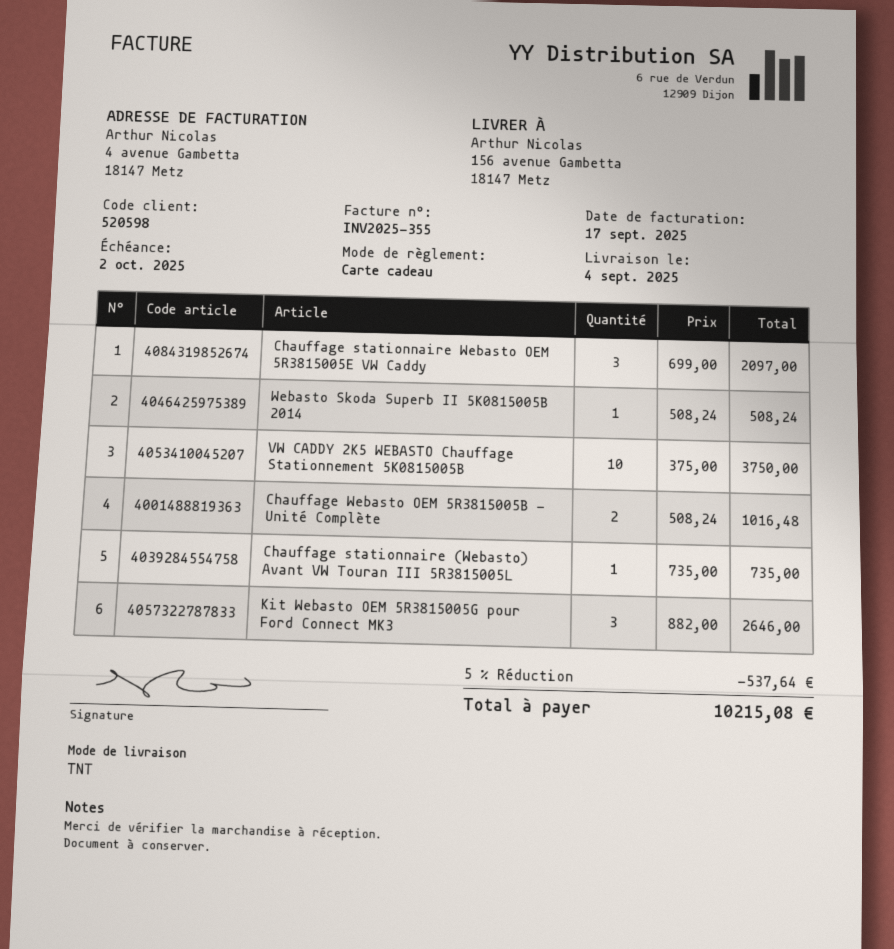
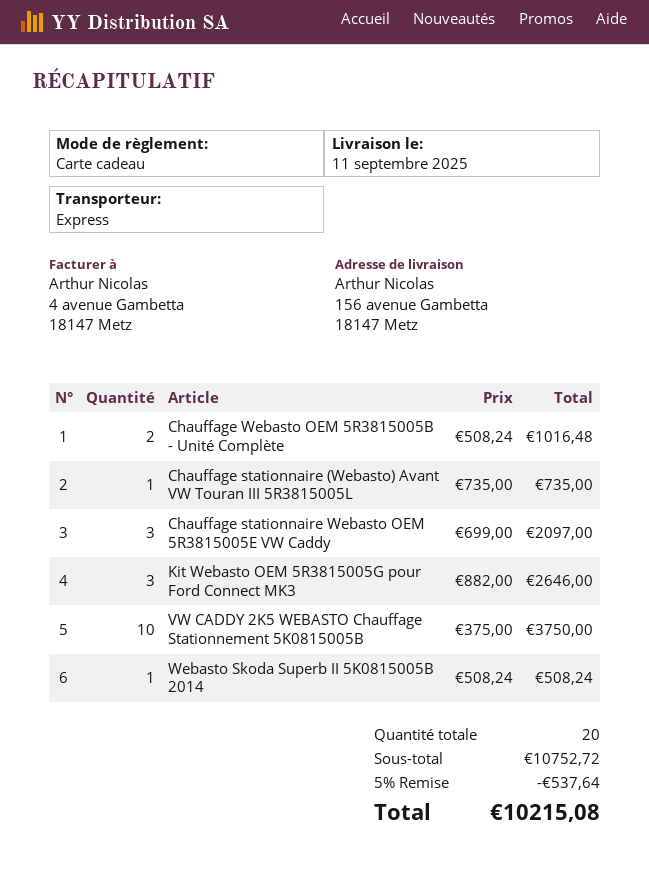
delivery date: 2025-09-04 -> 2025-09-11
shipping method: TNT -> express

